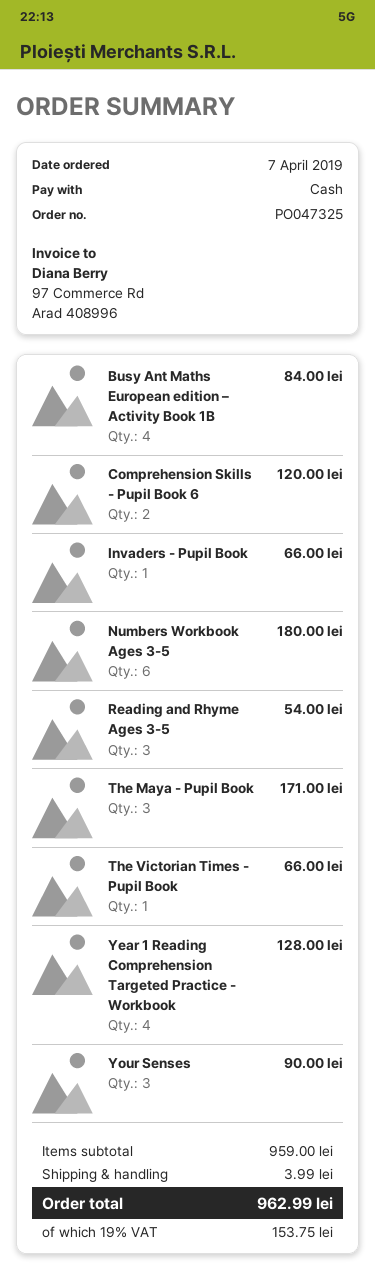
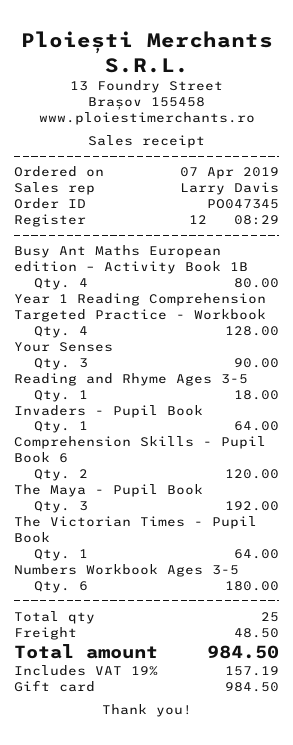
order number: PO047325 -> PO047345
payment method: cash -> gift card
Busy Ant Maths European edition – Activity Book 1B: 4 for 84.00 -> 4 for 80.00
Invaders - Pupil Book: 1 for 66.00 -> 1 for 64.00
Reading and Rhyme Ages 3-5: 3 for 54.00 -> 1 for 18.00
The Maya - Pupil Book: 3 for 171.00 -> 3 for 192.00
The Victorian Times - Pupil Book: 1 for 66.00 -> 1 for 64.00
shipping: 3.99 -> 48.50
tax: 19% = 153.75 -> 19% = 157.19
total: 962.99 -> 984.50

